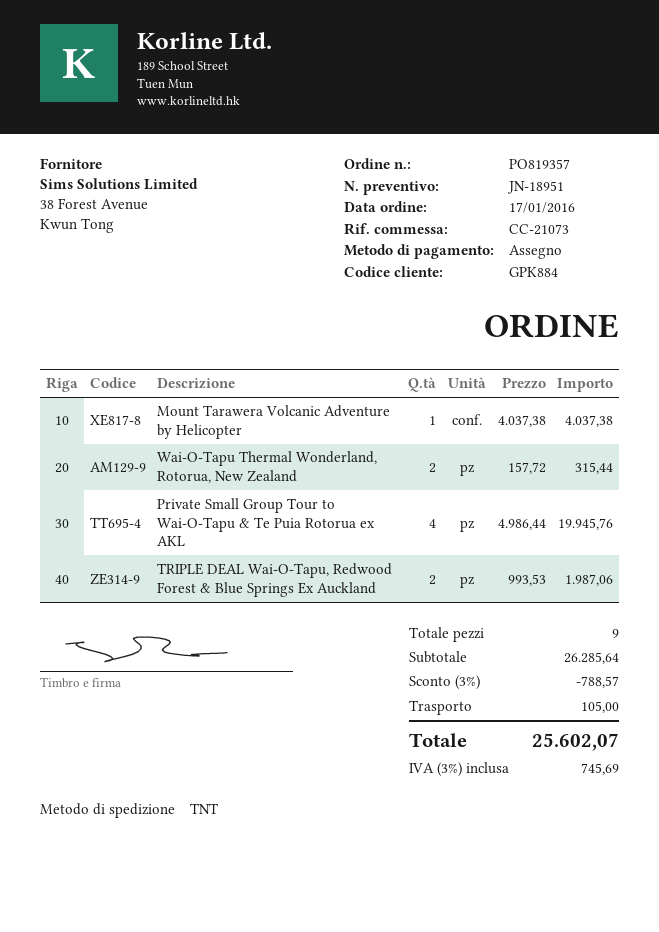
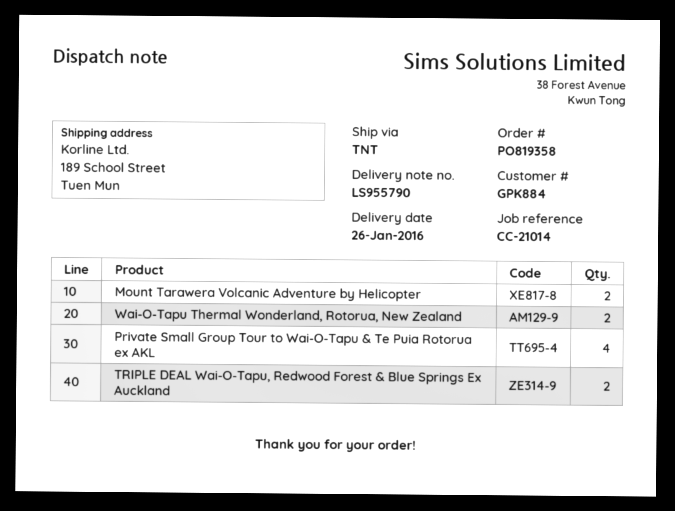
order number: PO819357 -> PO819358
reference: CC-21073 -> CC-21014
Mount Tarawera Volcanic Adventure by Helicopter: 1 -> 2

